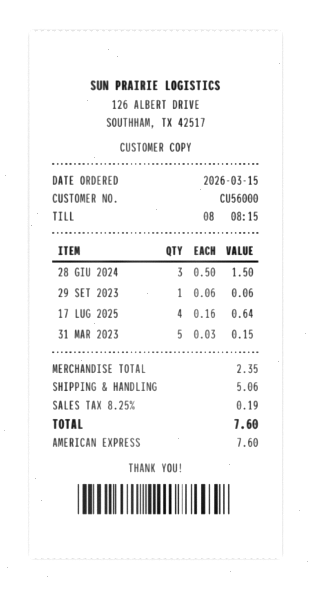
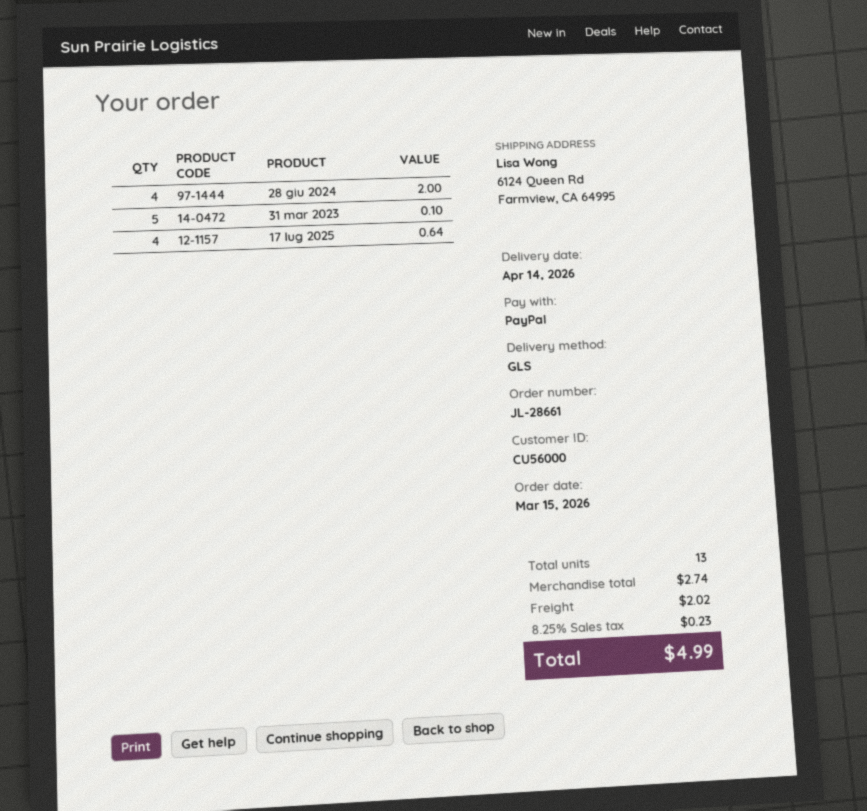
payment method: American Express -> PayPal
28 GIU 2024: 3 for 1.50 -> 4 for 2.00
29 SET 2023: 1 for 0.06 -> none
31 MAR 2023: 5 for 0.15 -> 5 for 0.10
subtotal: 2.35 -> 2.74
shipping: 5.06 -> 2.02
tax: 8.25% = 0.19 -> 8.25% = 0.23
total: 7.60 -> 4.99

